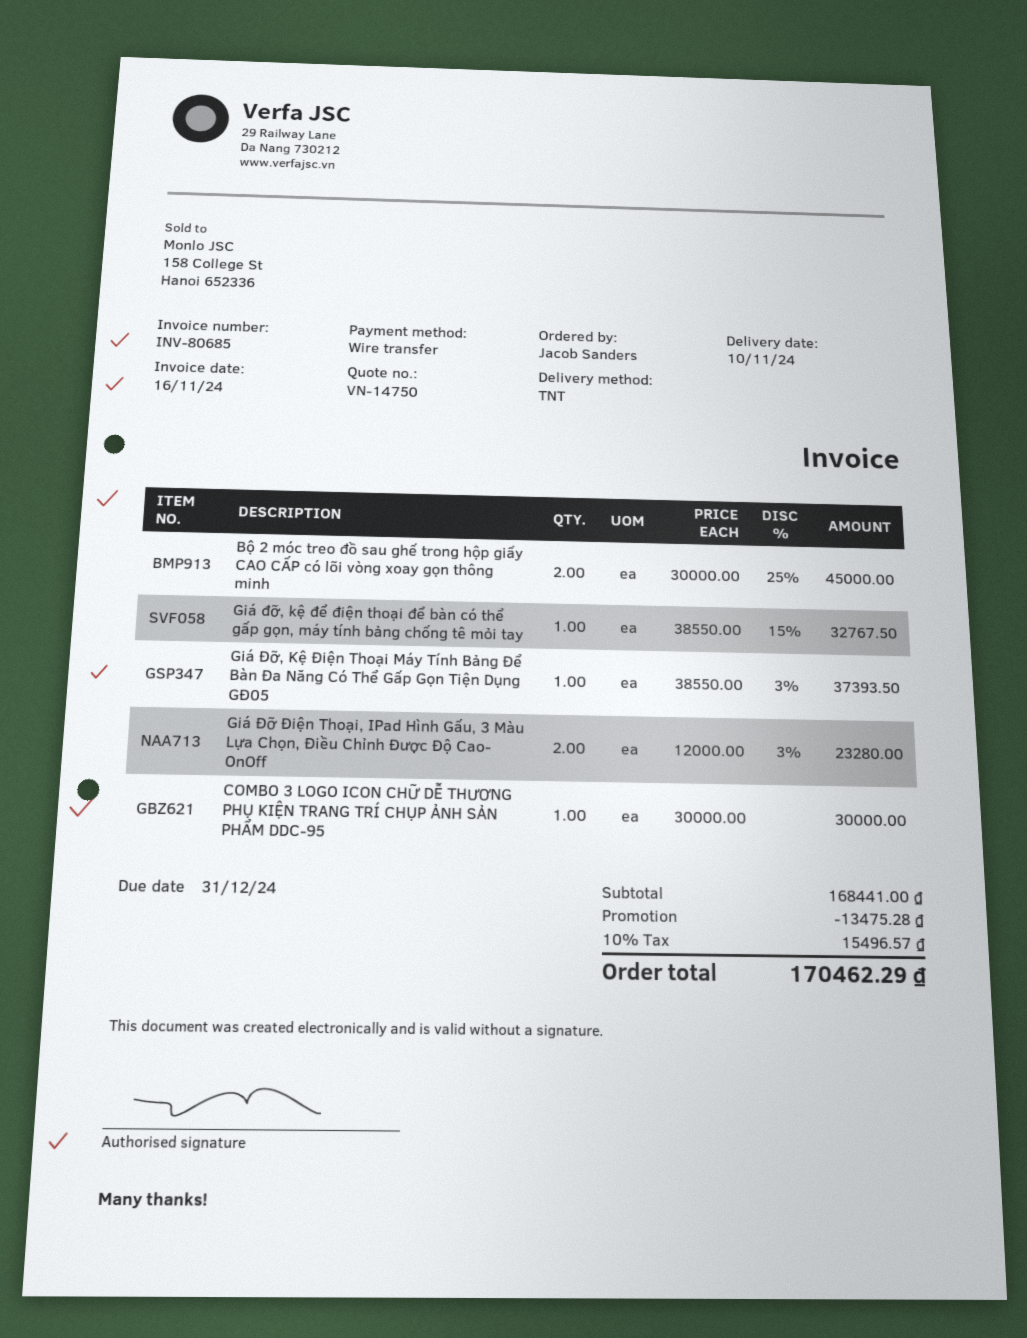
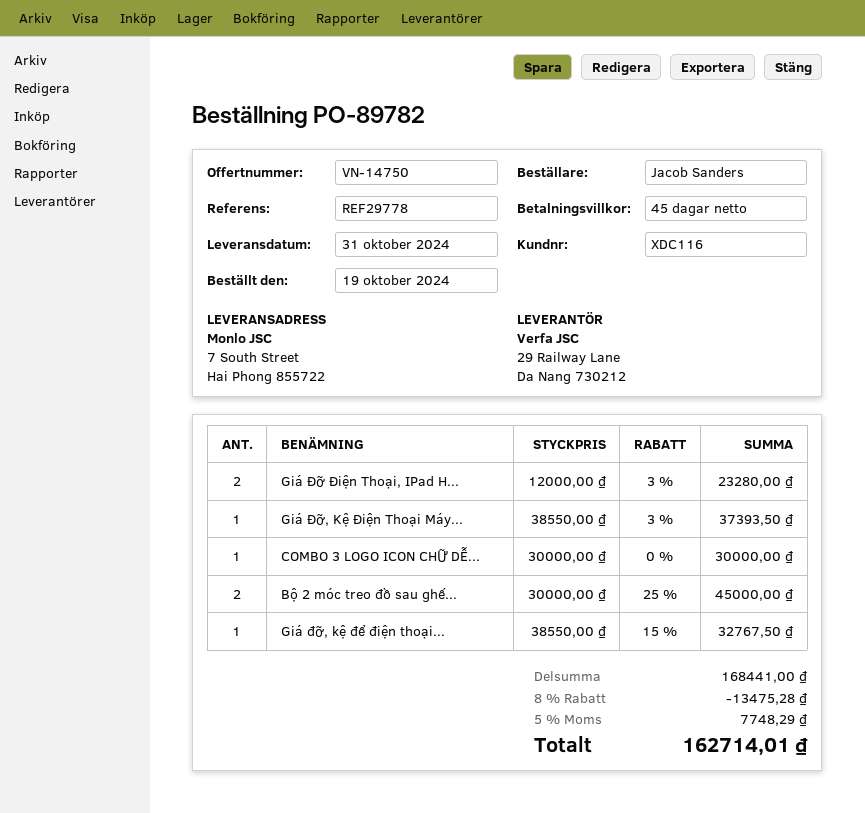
delivery date: 2024-11-10 -> 2024-10-31
tax: 10% = 15496.57 -> 5% = 7748.29
total: 170462.29 -> 162714.01

